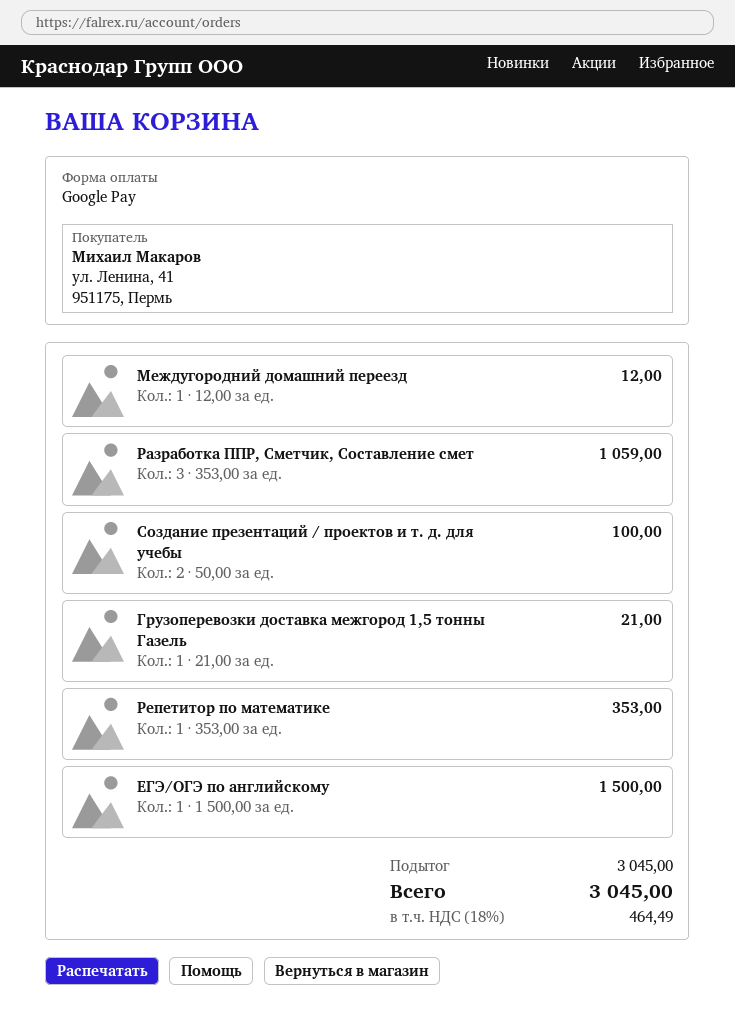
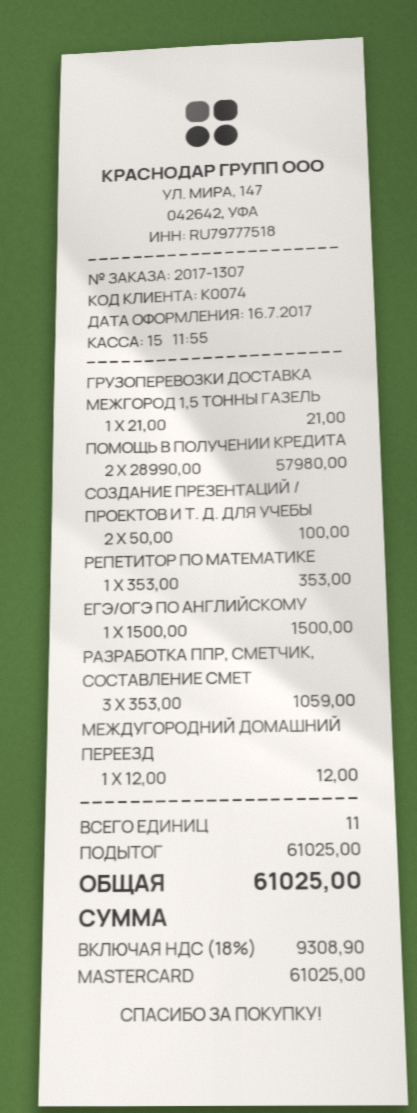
payment method: Google Pay -> Mastercard
ПОМОЩЬ В ПОЛУЧЕНИИ КРЕДИТА: none -> 2 x 28990.00 = 57980.00
subtotal: 3045.00 -> 61025.00
tax: 18% = 464.49 -> 18% = 9308.90
total: 3045.00 -> 61025.00

